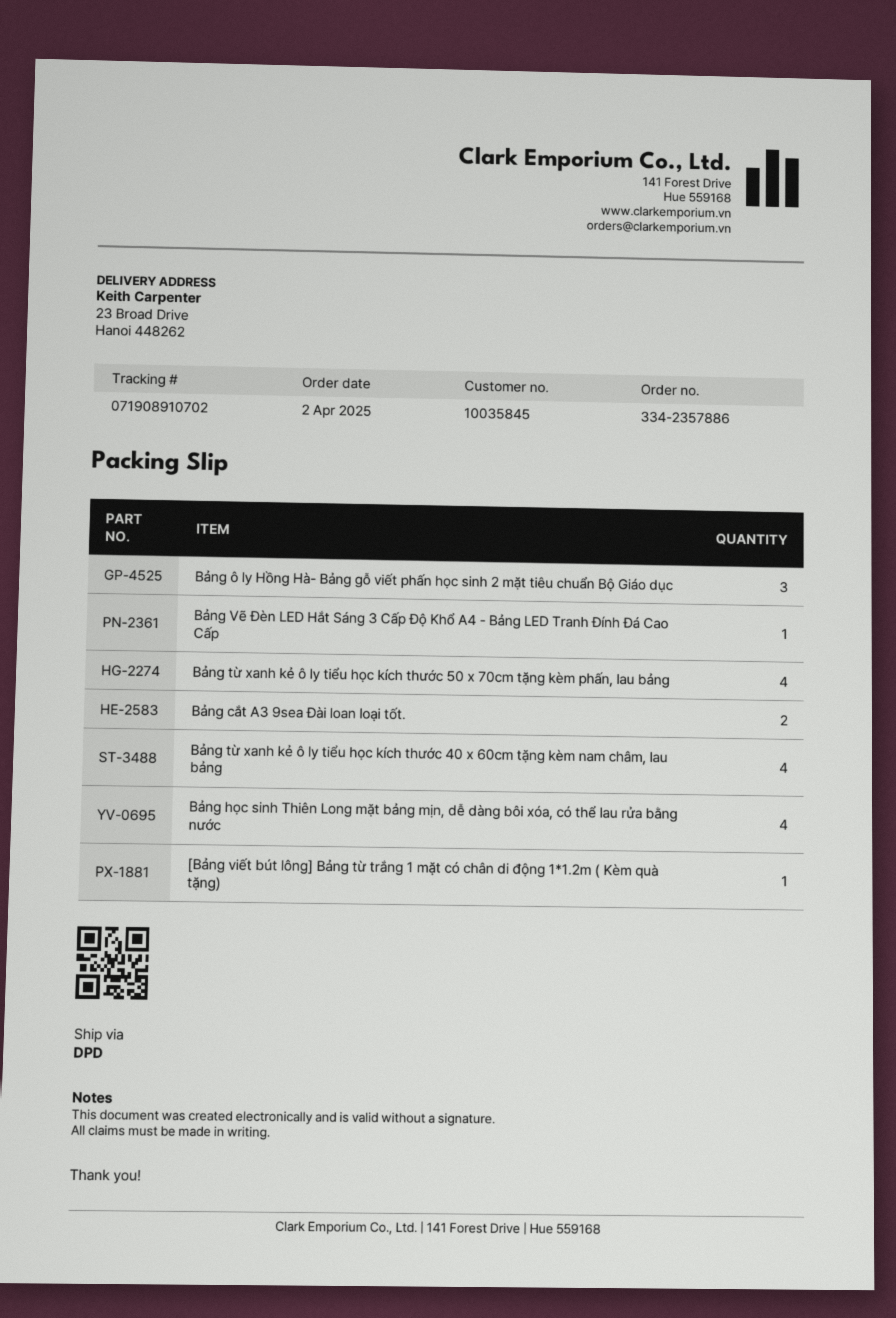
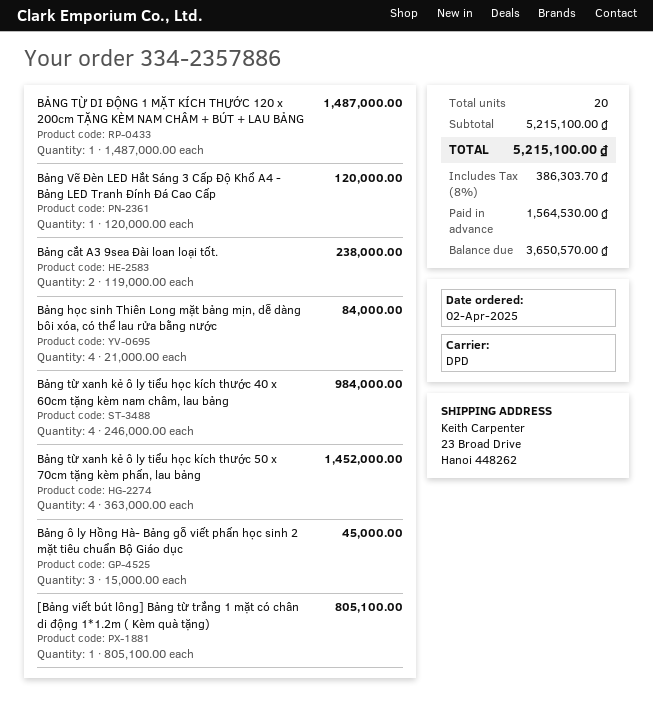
BẢNG TỪ DI ĐỘNG 1 MẶT KÍCH THƯỚC 120 x 200cm TẶNG KÈM NAM CHÂM + BÚT + LAU BẢNG: none -> 1

